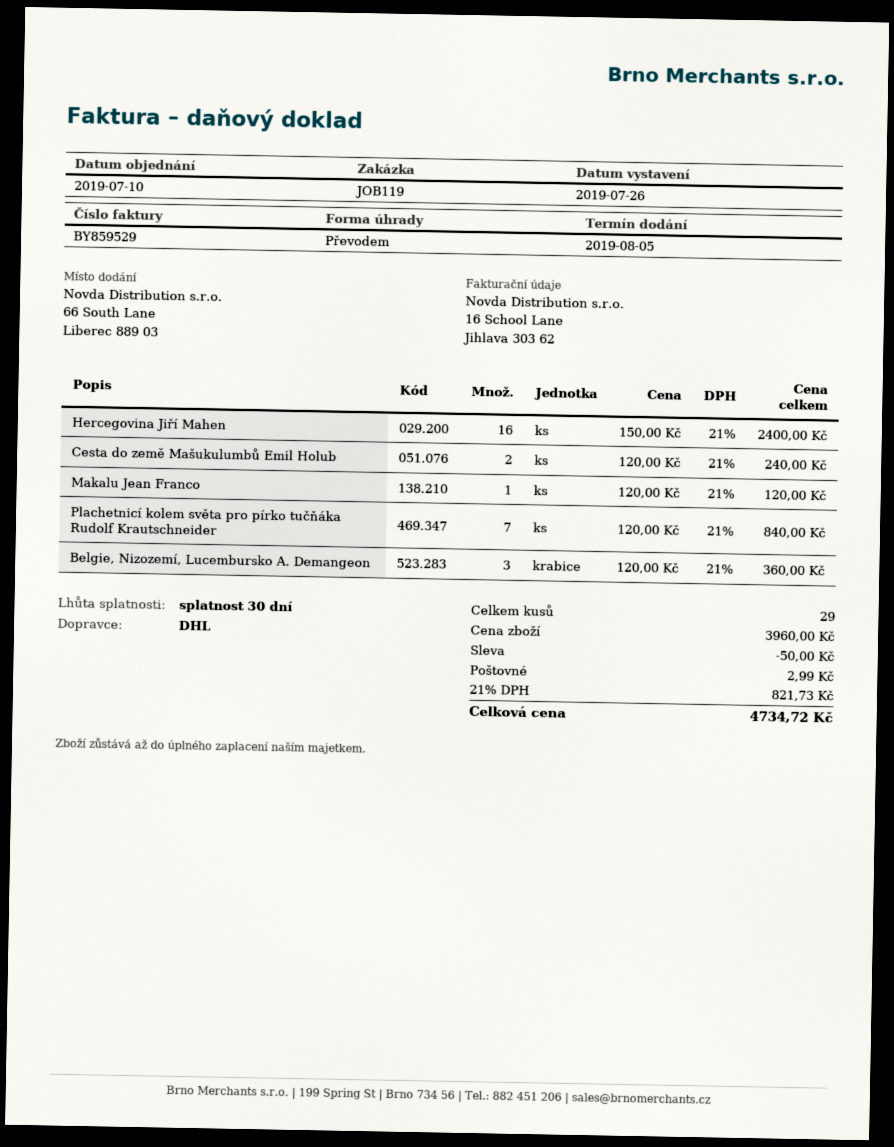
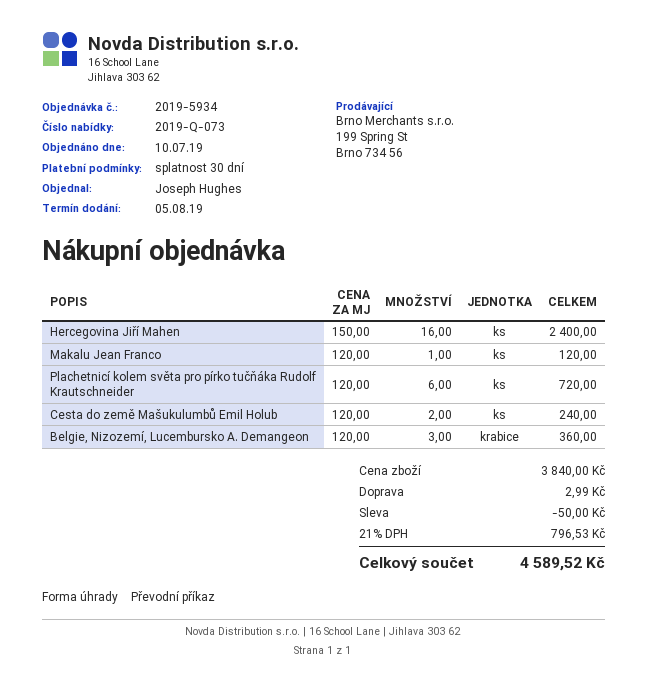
Plachetnicí kolem světa pro pírko tučňáka Rudolf Krautschneider: 7 x 120.00 = 840.00 -> 6 x 120.00 = 720.00
subtotal: 3960.00 -> 3840.00
tax: 21% = 821.73 -> 21% = 796.53
total: 4734.72 -> 4589.52

